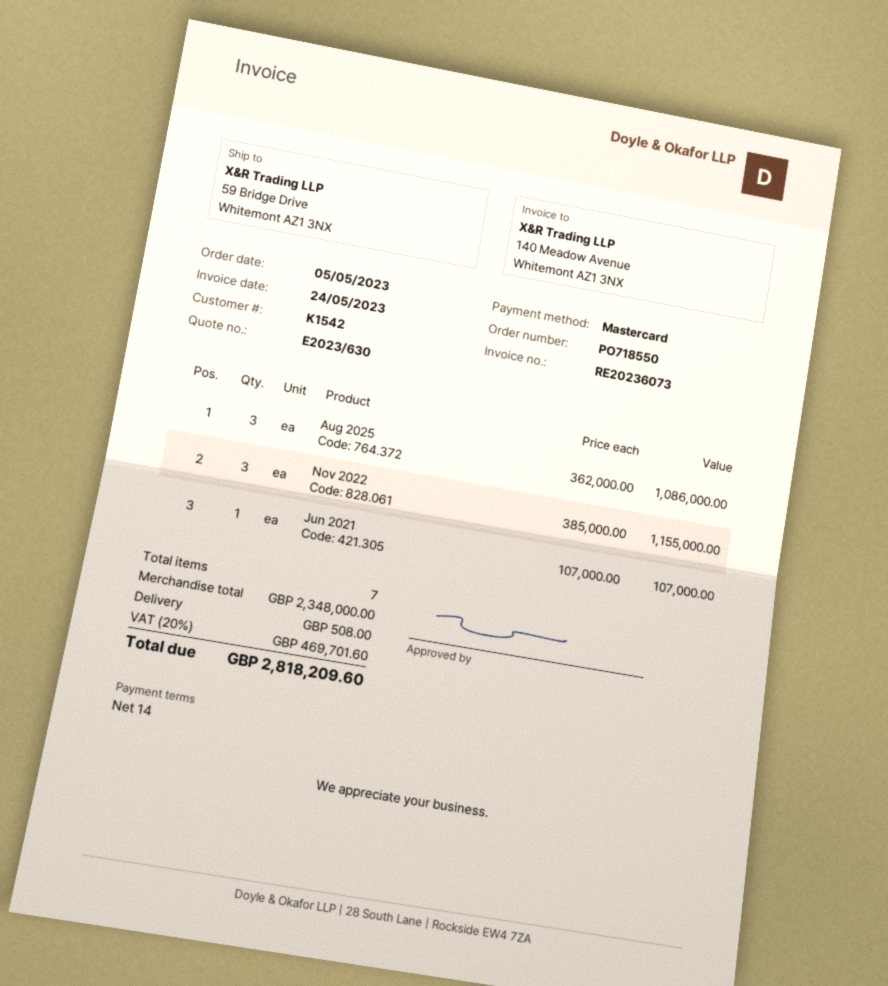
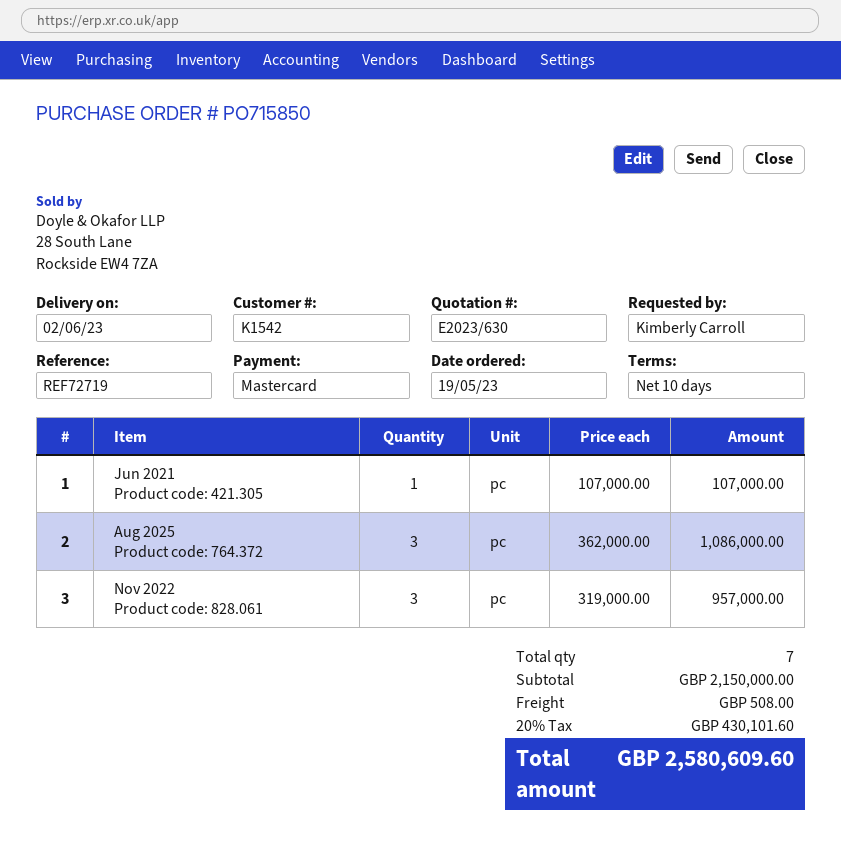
order number: PO718550 -> PO715850
order date: 2023-05-05 -> 2023-05-19
payment terms: 14 days -> 10 days
Nov 2022: 3 x 385000.00 = 1155000.00 -> 3 x 319000.00 = 957000.00
subtotal: 2348000.00 -> 2150000.00
tax: 20% = 469701.60 -> 20% = 430101.60
total: 2818209.60 -> 2580609.60

